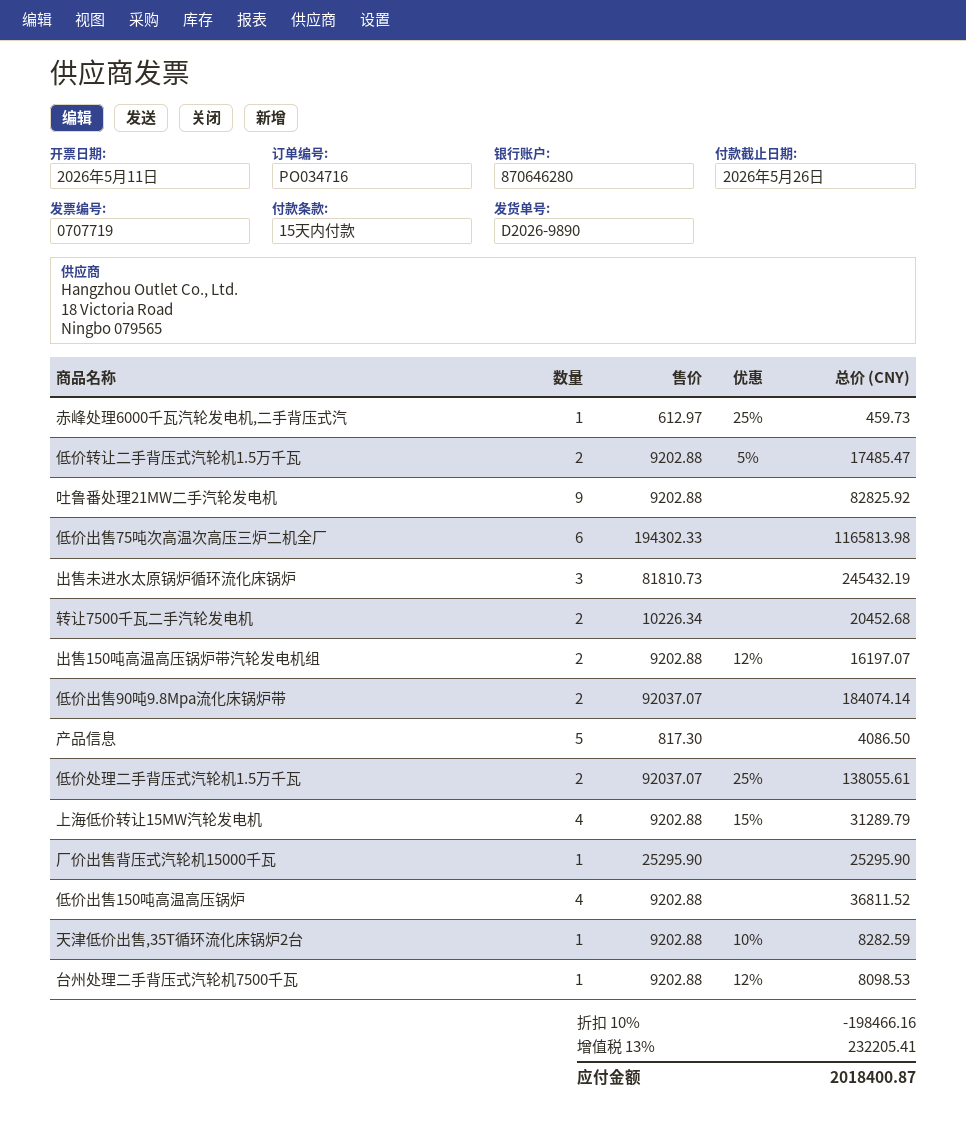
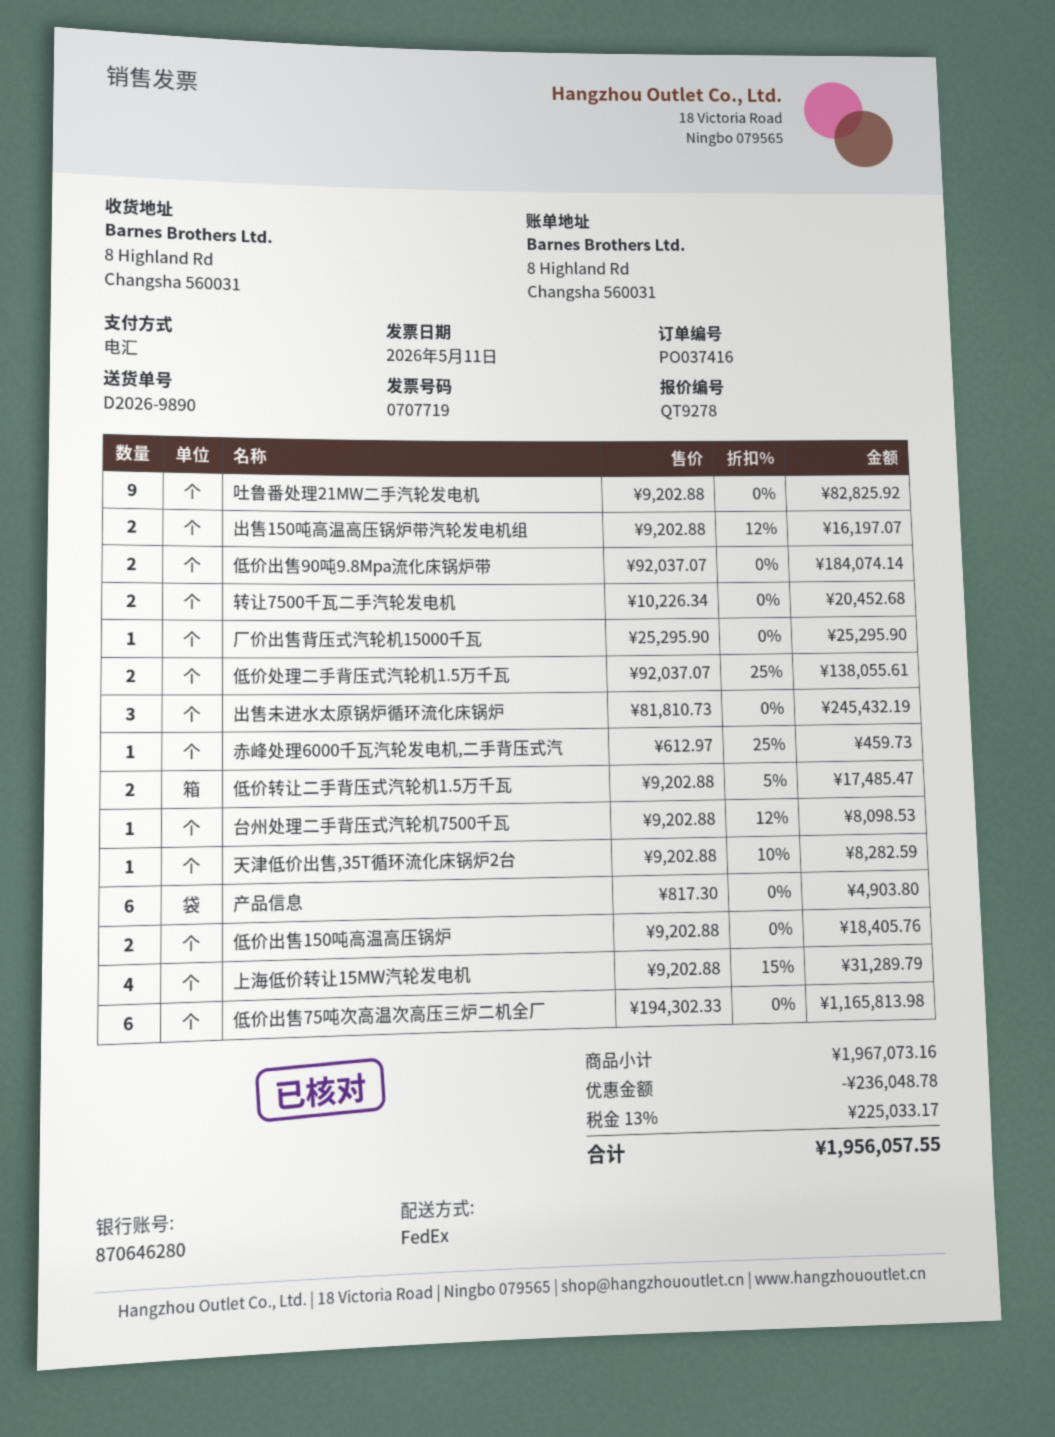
order number: PO034716 -> PO037416
产品信息: 5 x 817.30 = 4086.50 -> 6 x 817.30 = 4903.80
低价出售150吨高温高压锅炉: 4 x 9202.88 = 36811.52 -> 2 x 9202.88 = 18405.76
discount: 198466.16 -> 236048.78
tax: 13% = 232205.41 -> 13% = 225033.17
total: 2018400.87 -> 1956057.55

